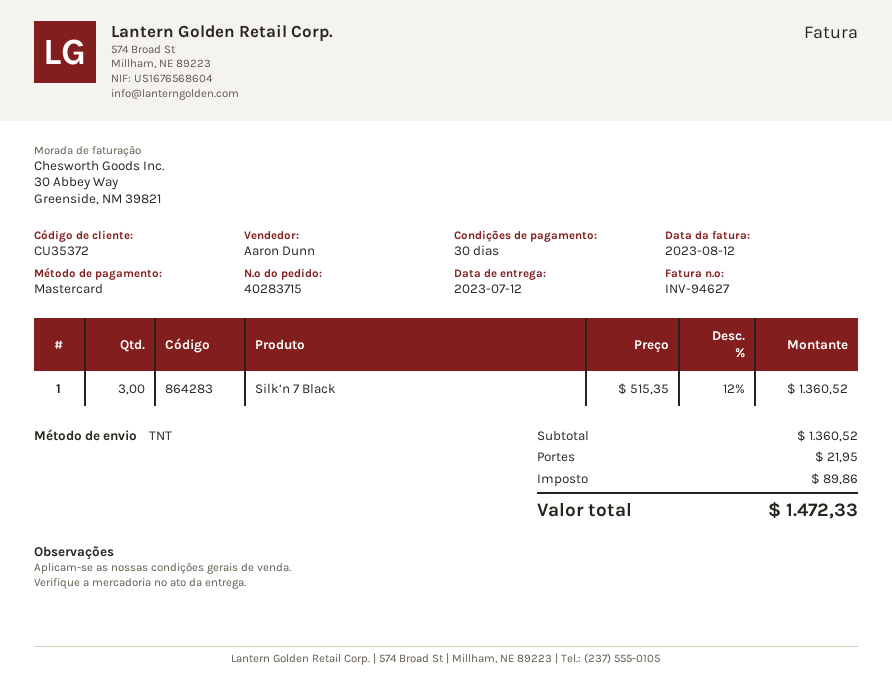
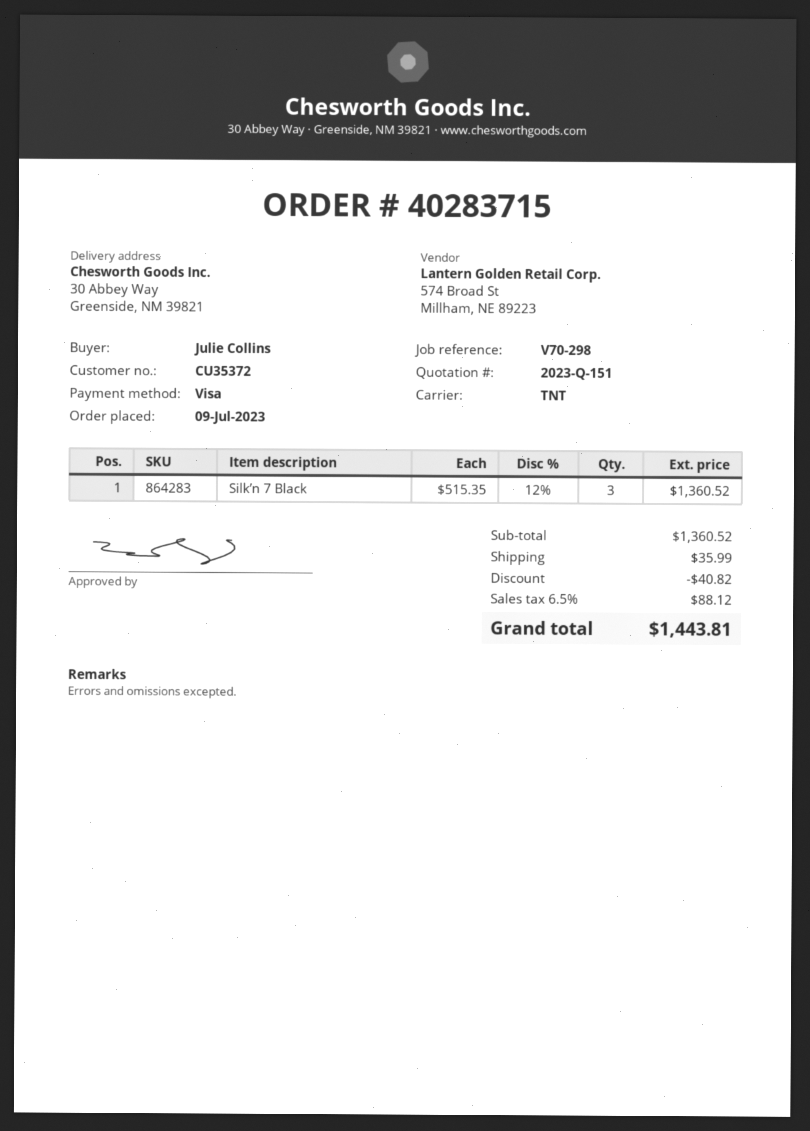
payment method: Mastercard -> Visa
discount: none -> 40.82
shipping: 21.95 -> 35.99
tax: 89.86 -> 88.12
total: 1472.33 -> 1443.81

